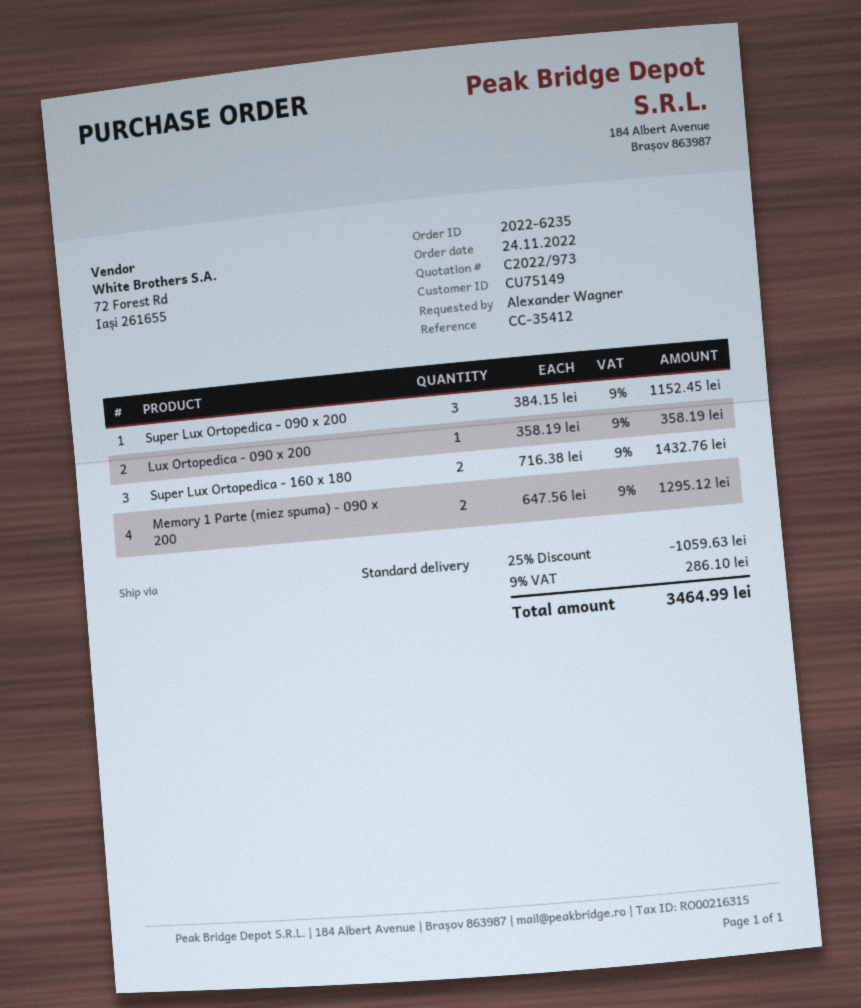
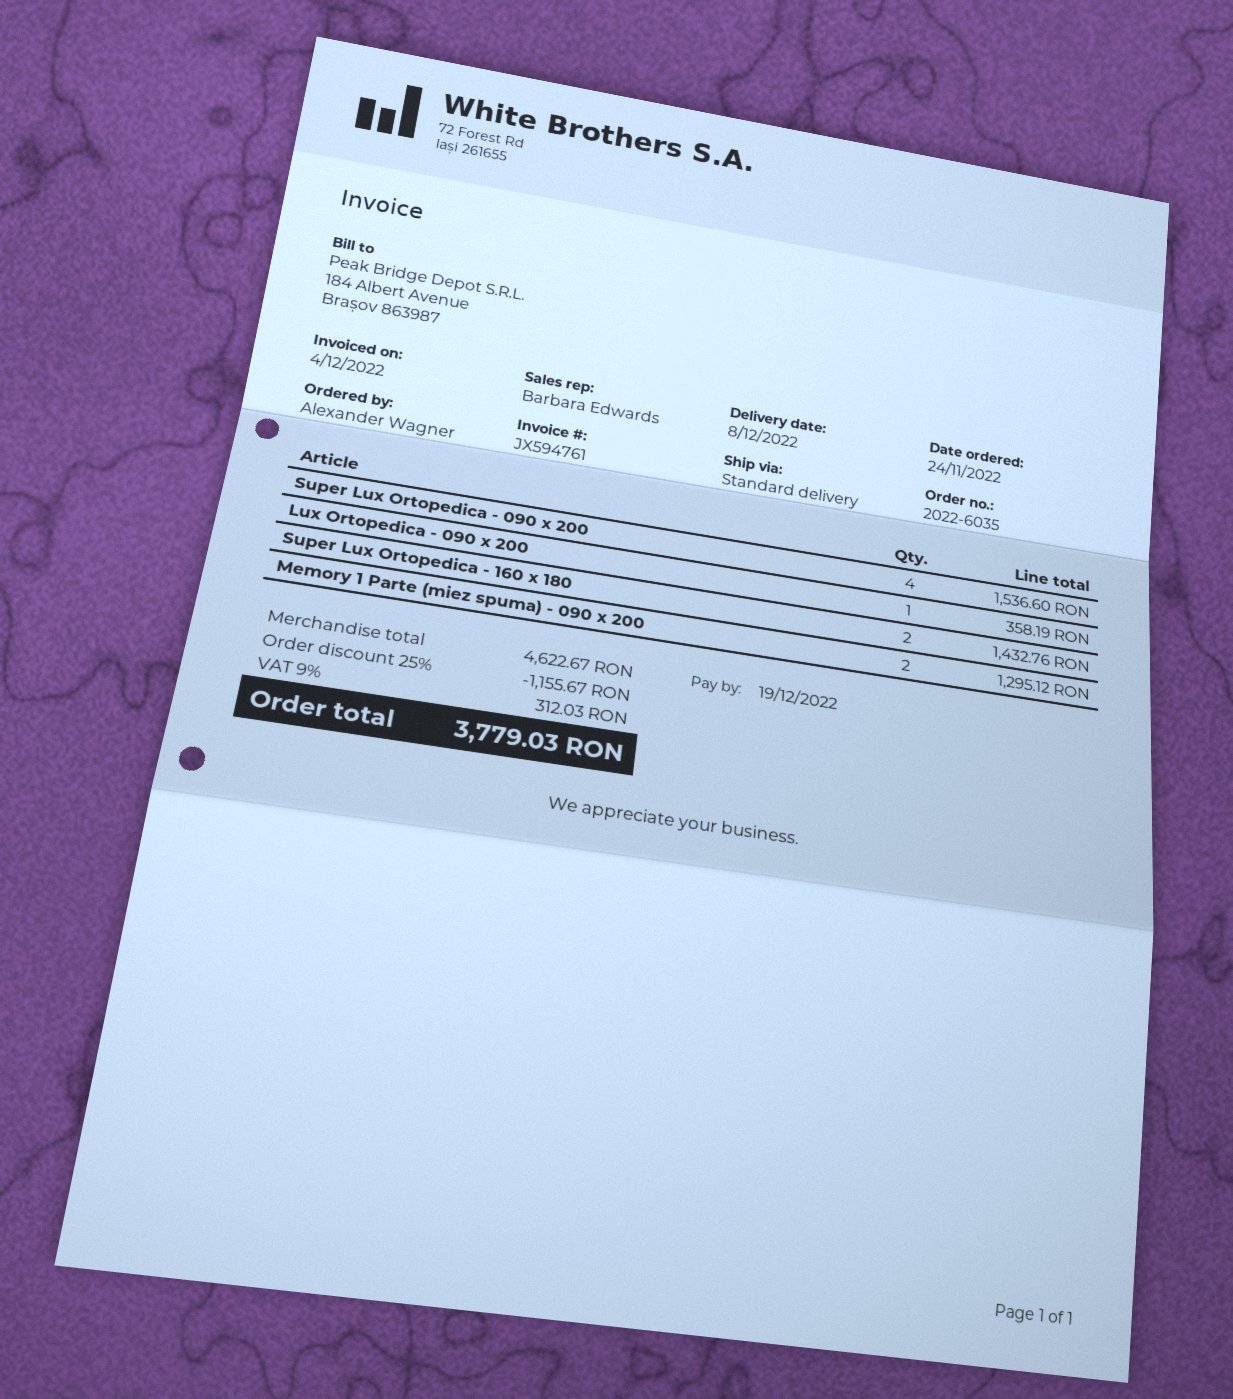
order number: 2022-6235 -> 2022-6035
Super Lux Ortopedica - 090 x 200: 3 for 1152.45 -> 4 for 1536.60
discount: 25% = 1059.63 -> 25% = 1155.67
tax: 9% = 286.10 -> 9% = 312.03
total: 3464.99 -> 3779.03

